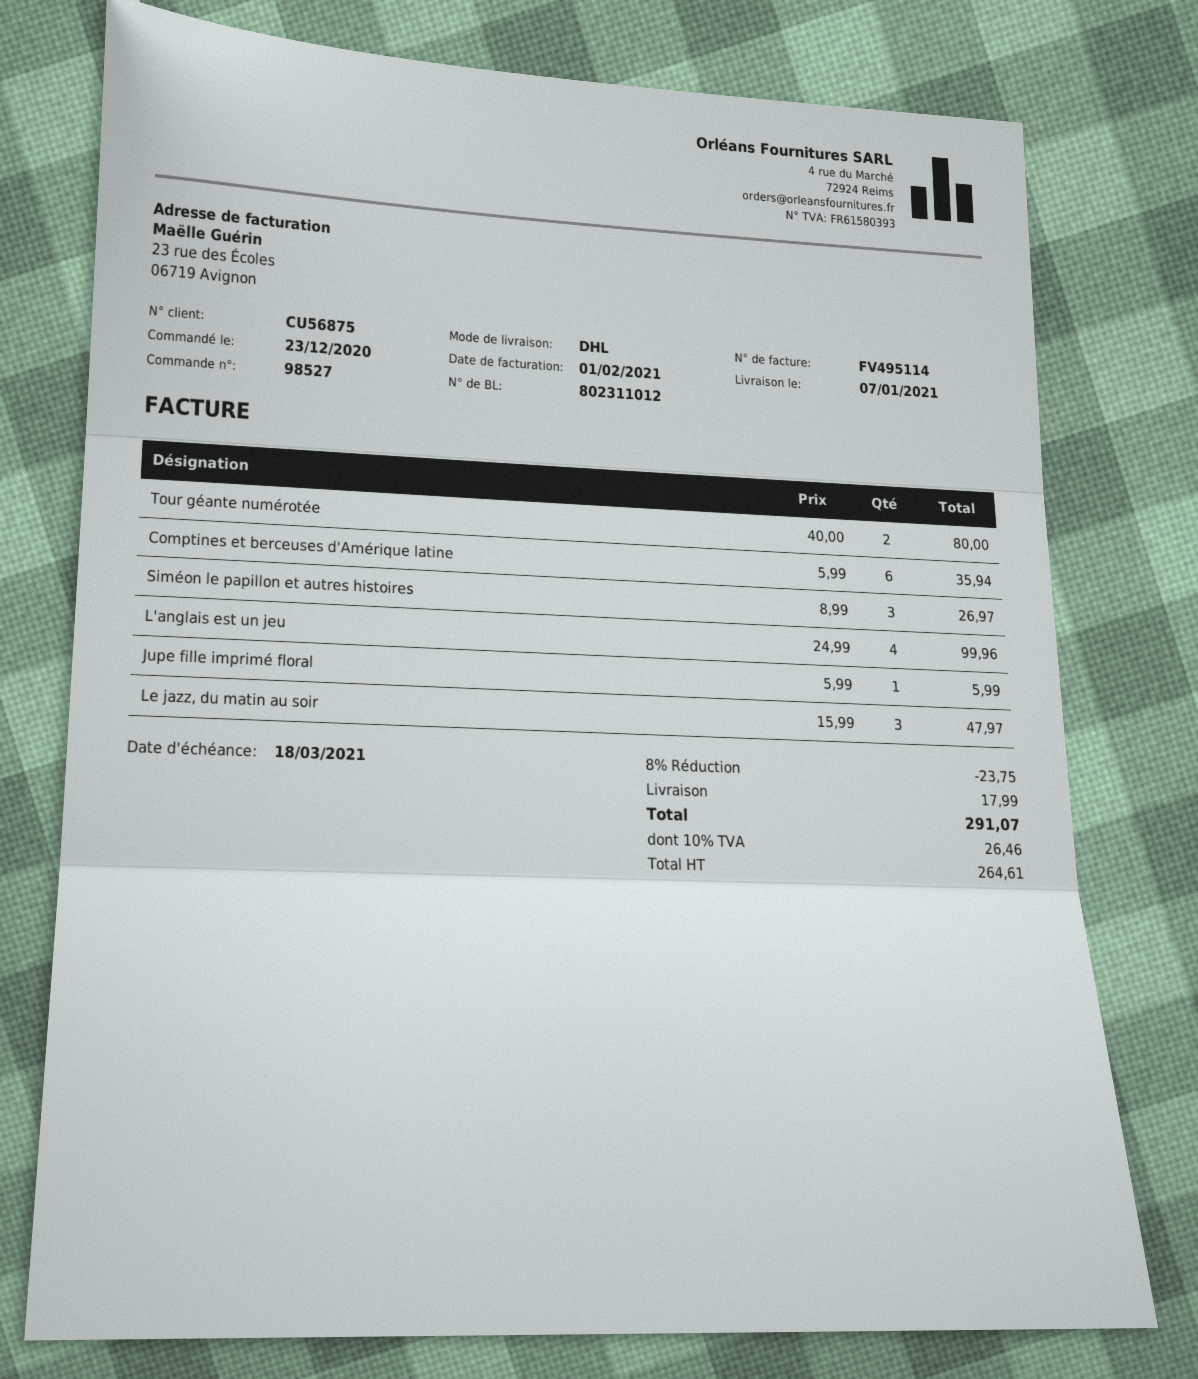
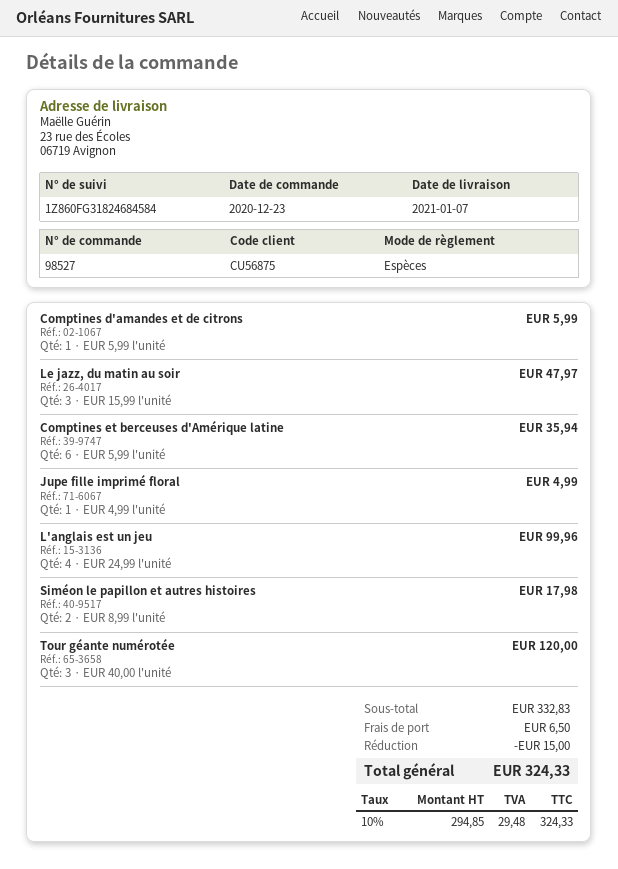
Tour géante numérotée: 2 x 40.00 = 80.00 -> 3 x 40.00 = 120.00
Siméon le papillon et autres histoires: 3 x 8.99 = 26.97 -> 2 x 8.99 = 17.98
Jupe fille imprimé floral: 1 x 5.99 = 5.99 -> 1 x 4.99 = 4.99
Comptines d'amandes et de citrons: none -> 1 x 5.99 = 5.99
discount: 23.75 -> 15.00
shipping: 17.99 -> 6.50
net: 264.61 -> 294.85
tax: 10% = 26.46 -> 10% = 29.48
total: 291.07 -> 324.33

